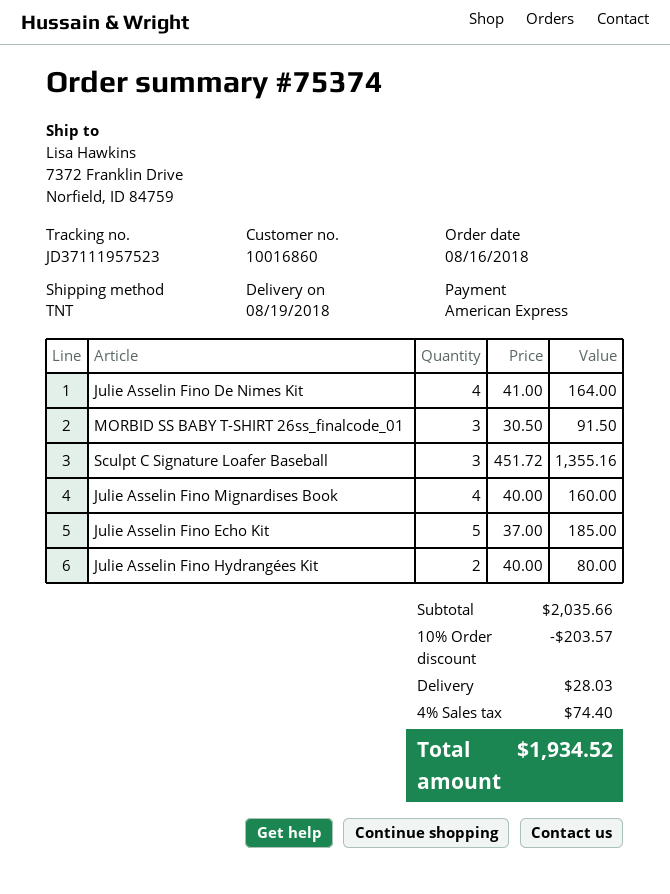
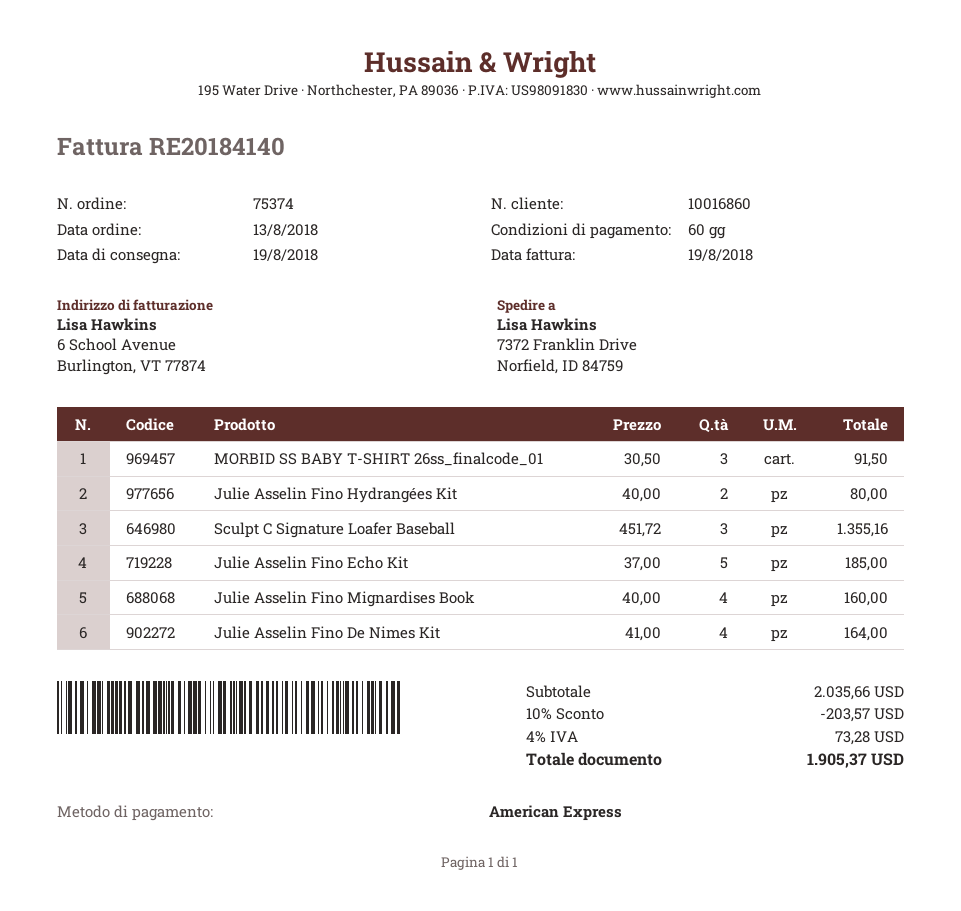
order date: 2018-08-16 -> 2018-08-13
shipping: 28.03 -> none
tax: 4% = 74.40 -> 4% = 73.28
total: 1934.52 -> 1905.37

